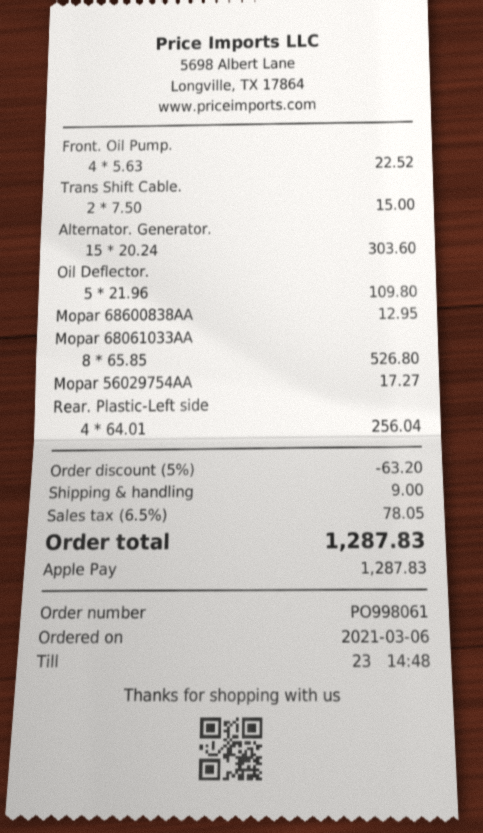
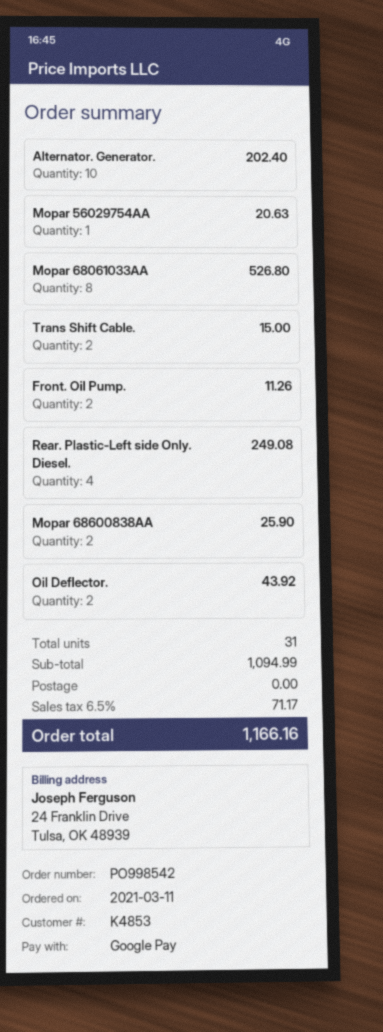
order number: PO998061 -> PO998542
order date: 2021-03-06 -> 2021-03-11
payment method: Apple Pay -> Google Pay
Front. Oil Pump.: 4 for 22.52 -> 2 for 11.26
Alternator. Generator.: 15 for 303.60 -> 10 for 202.40
Oil Deflector.: 5 for 109.80 -> 2 for 43.92
Mopar 68600838AA: 1 for 12.95 -> 2 for 25.90
Mopar 56029754AA: 1 for 17.27 -> 1 for 20.63
Rear. Plastic-Left side: 4 for 256.04 -> 4 for 249.08
discount: 5% = 63.20 -> none
shipping: 9.00 -> 0.00
tax: 6.5% = 78.05 -> 6.5% = 71.17
total: 1287.83 -> 1166.16

